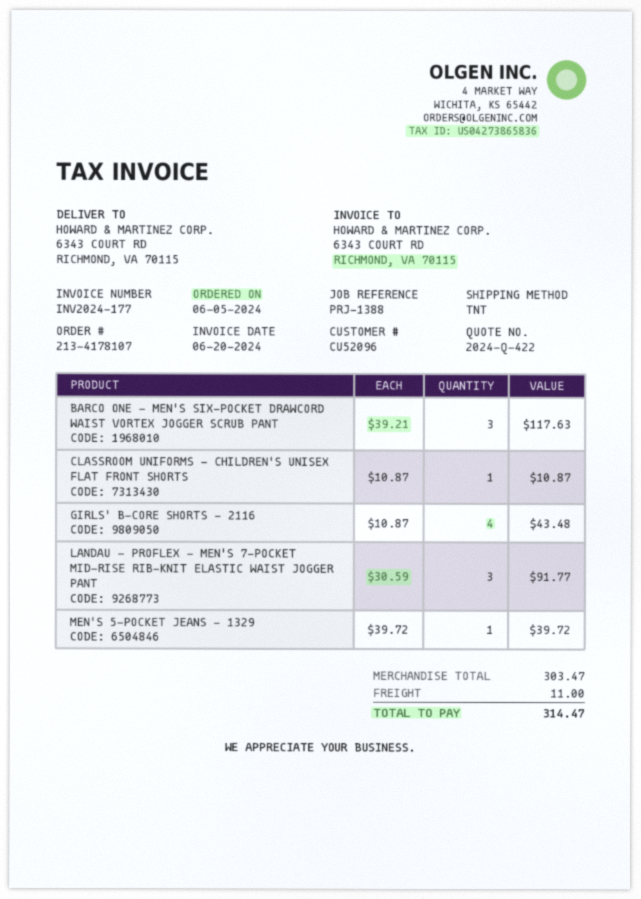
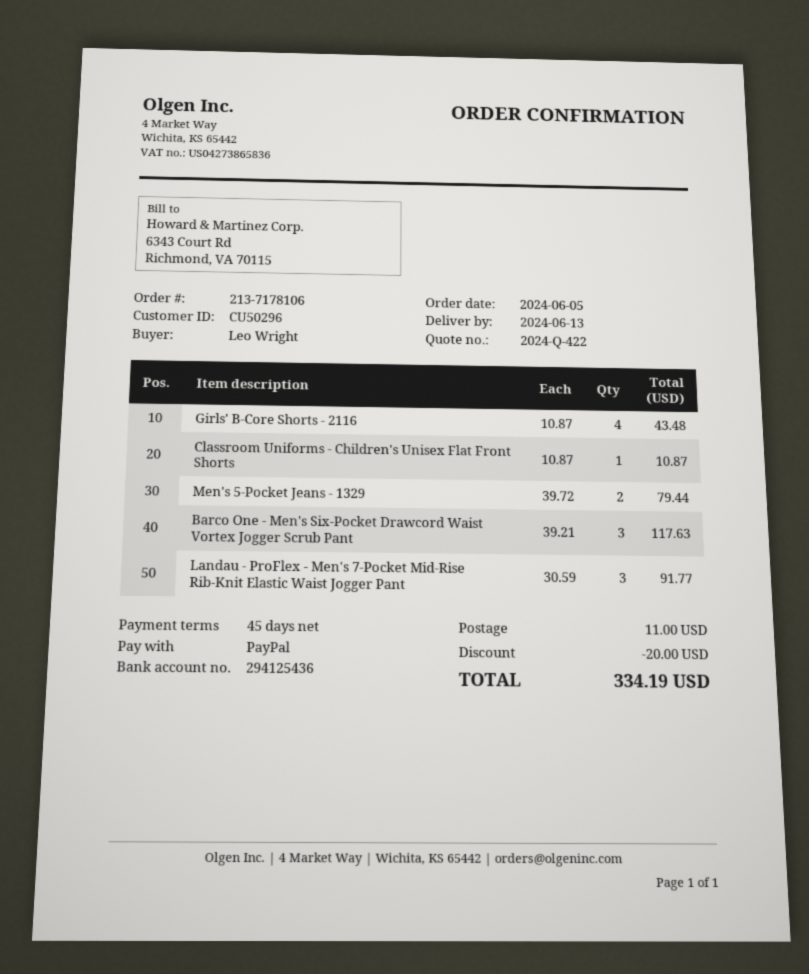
order number: 213-4178107 -> 213-7178106
customer number: CU52096 -> CU50296
MEN'S 5-POCKET JEANS - 1329: 1 x 39.72 = 39.72 -> 2 x 39.72 = 79.44
discount: none -> 20.00
total: 314.47 -> 334.19

